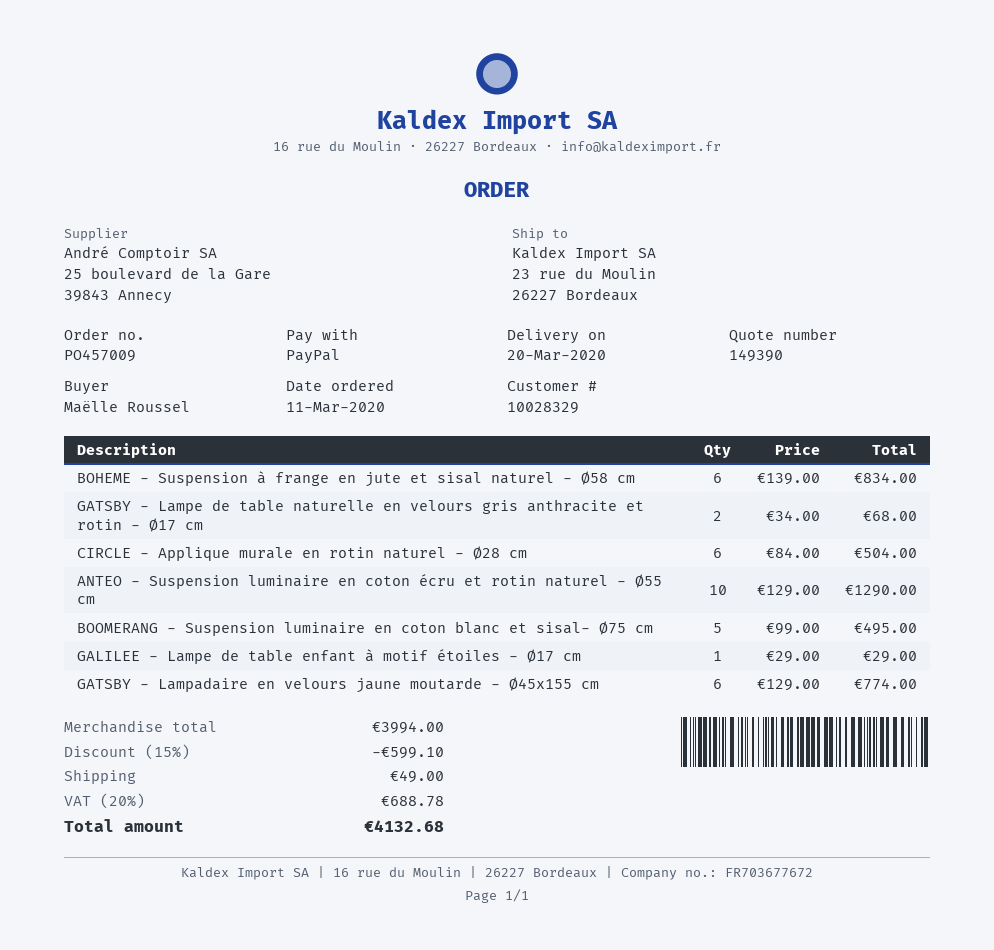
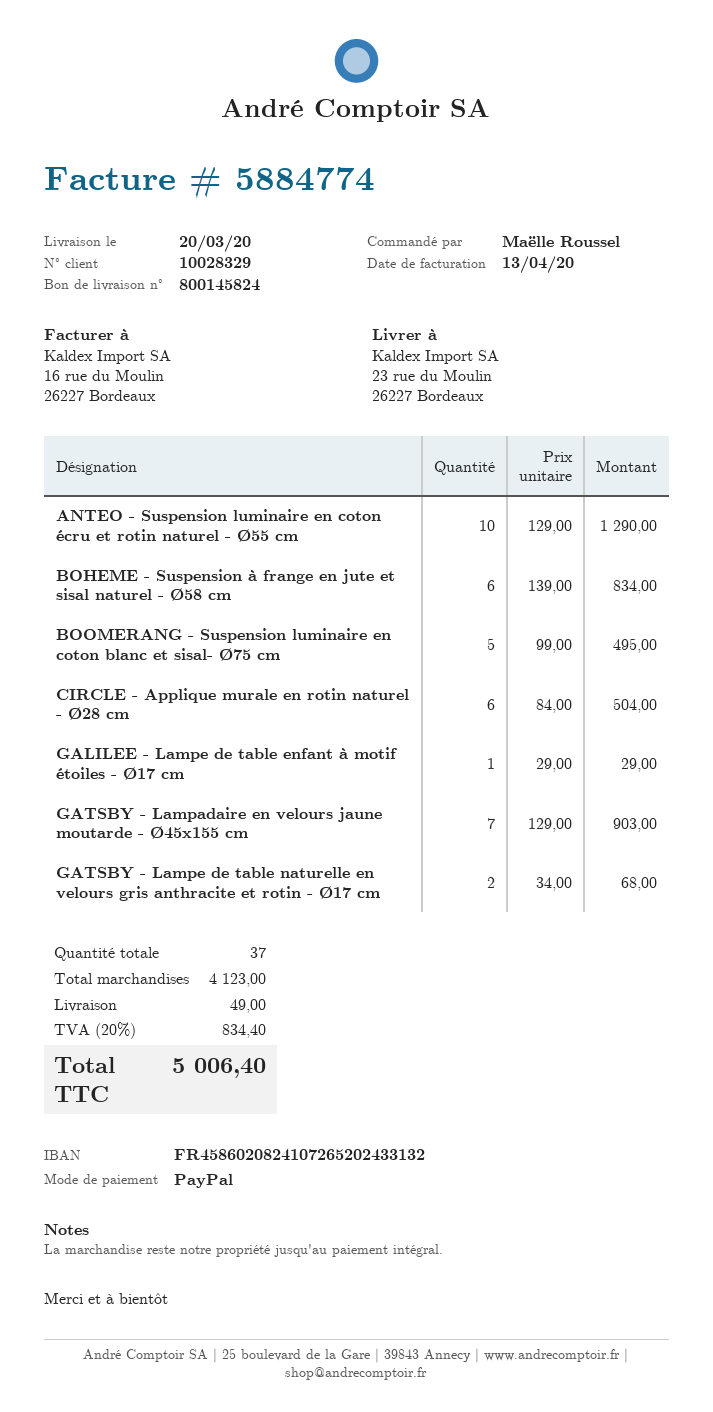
GATSBY - Lampadaire en velours jaune moutarde - Ø45x155 cm: 6 x 129.00 = 774.00 -> 7 x 129.00 = 903.00
subtotal: 3994.00 -> 4123.00
discount: 15% = 599.10 -> none
tax: 20% = 688.78 -> 20% = 834.40
total: 4132.68 -> 5006.40

